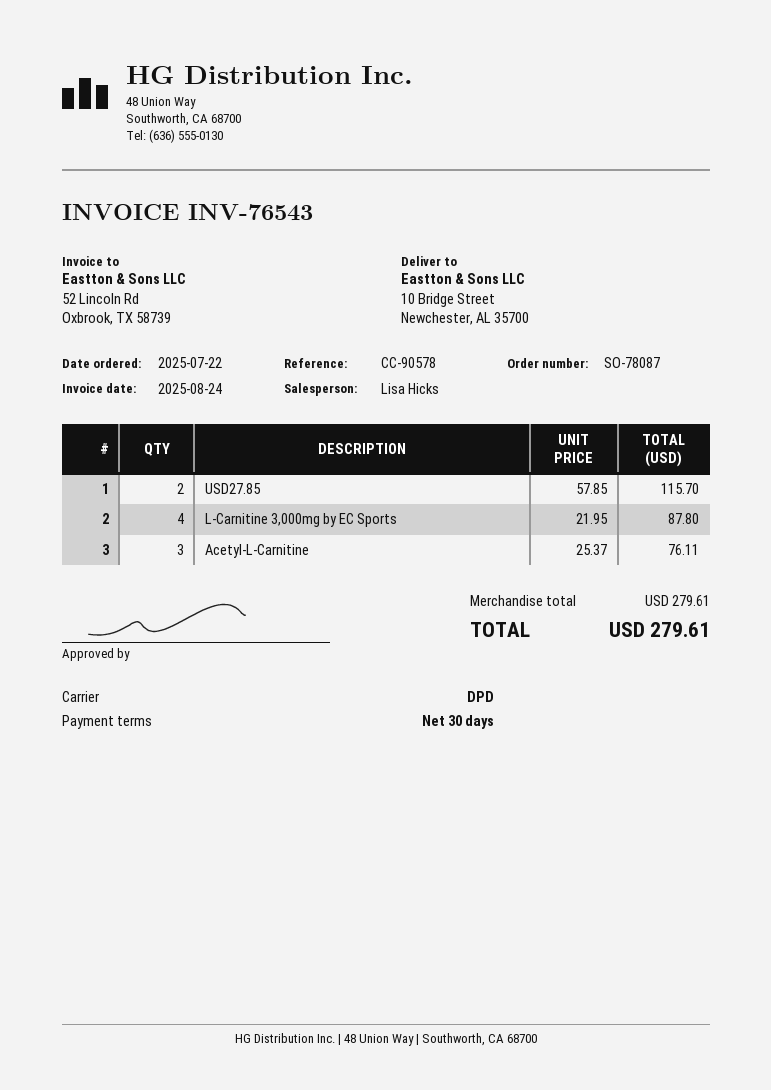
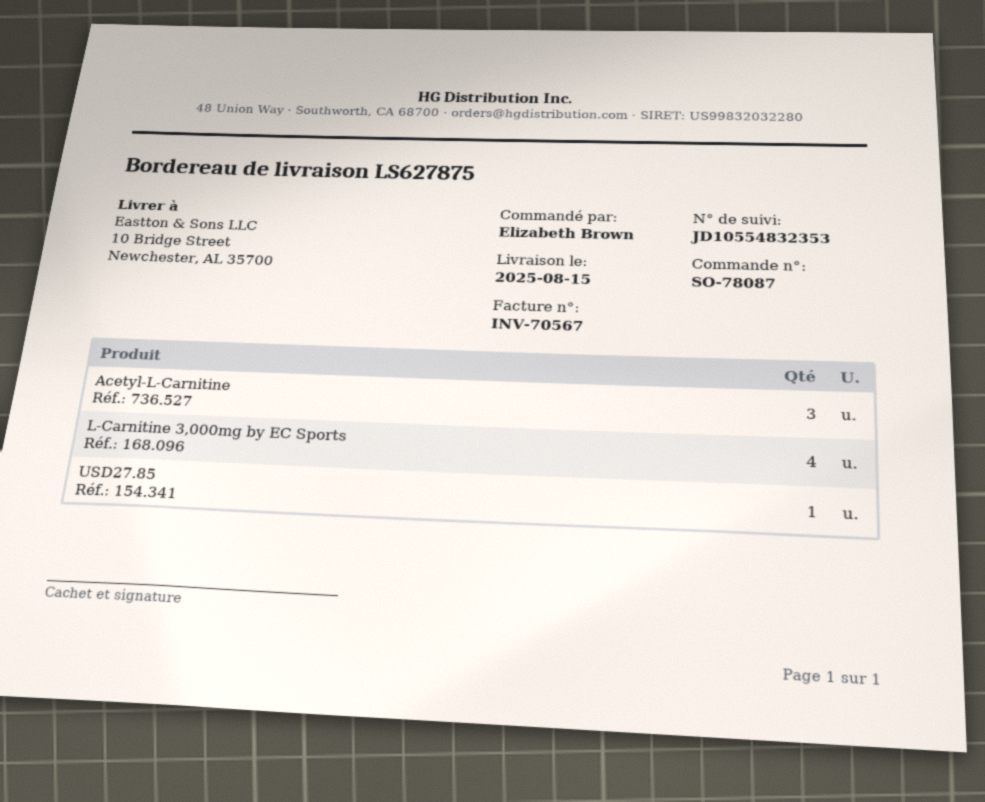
invoice number: INV-76543 -> INV-70567
USD27.85: 2 -> 1

